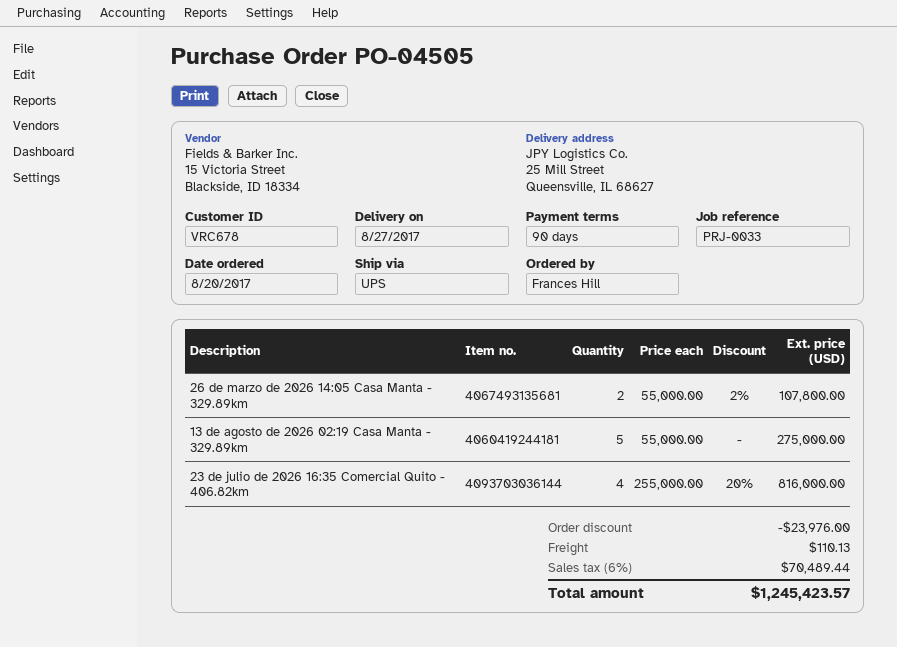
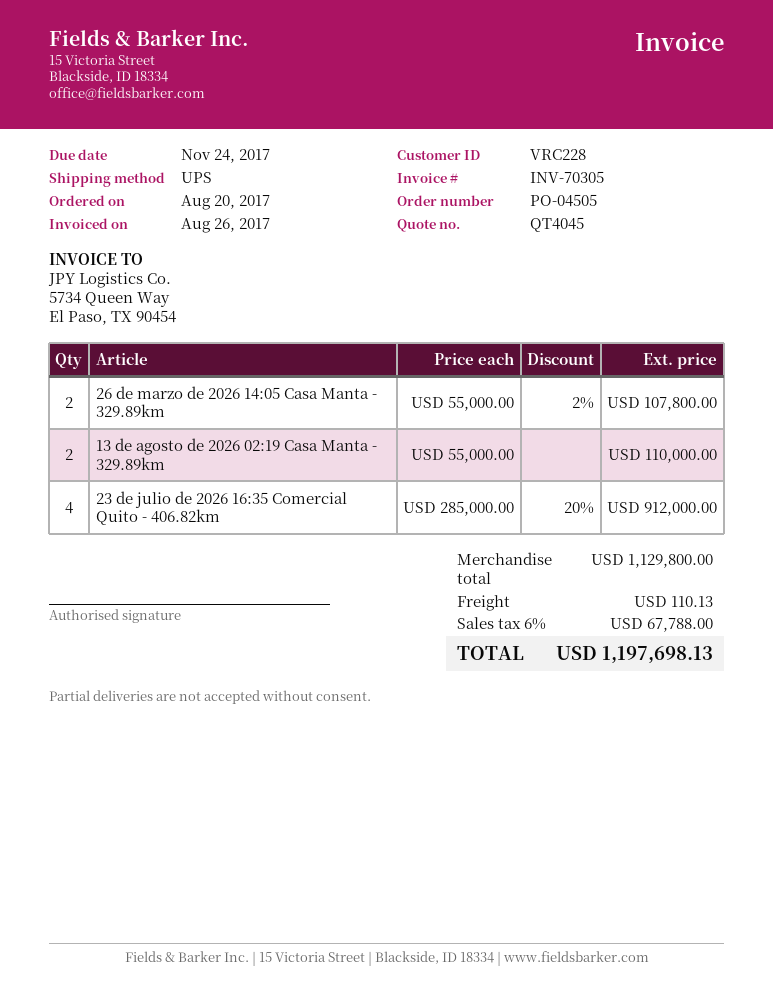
customer number: VRC678 -> VRC228
13 de agosto de 2026 02:19 Casa Manta - 329.89km: 5 x 55000.00 = 275000.00 -> 2 x 55000.00 = 110000.00
23 de julio de 2026 16:35 Comercial Quito - 406.82km: 4 x 255000.00 - 20% = 816000.00 -> 4 x 285000.00 - 20% = 912000.00
discount: 23976.00 -> none
tax: 6% = 70489.44 -> 6% = 67788.00
total: 1245423.57 -> 1197698.13

